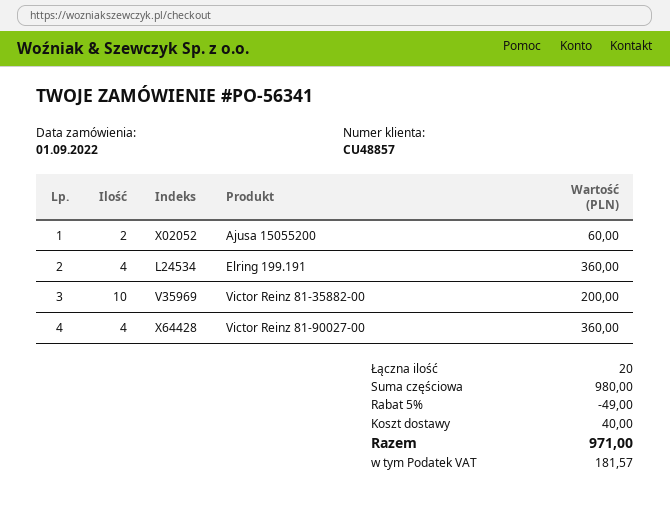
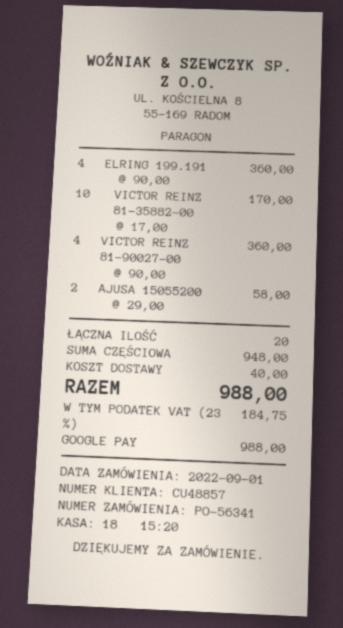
Ajusa 15055200: 2 for 60.00 -> 2 for 58.00
Victor Reinz 81-35882-00: 10 for 200.00 -> 10 for 170.00
subtotal: 980.00 -> 948.00
discount: 5% = 49.00 -> none
tax: 181.57 -> 184.75
total: 971.00 -> 988.00

